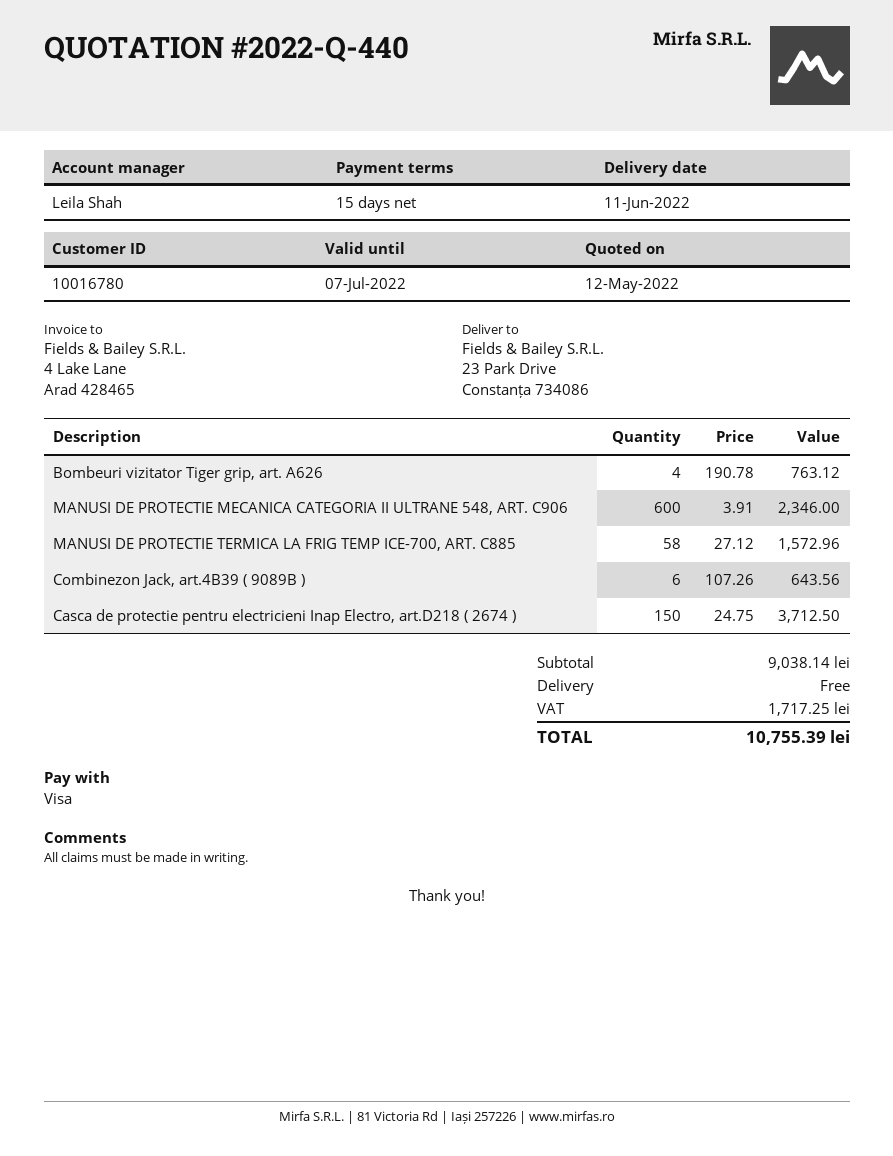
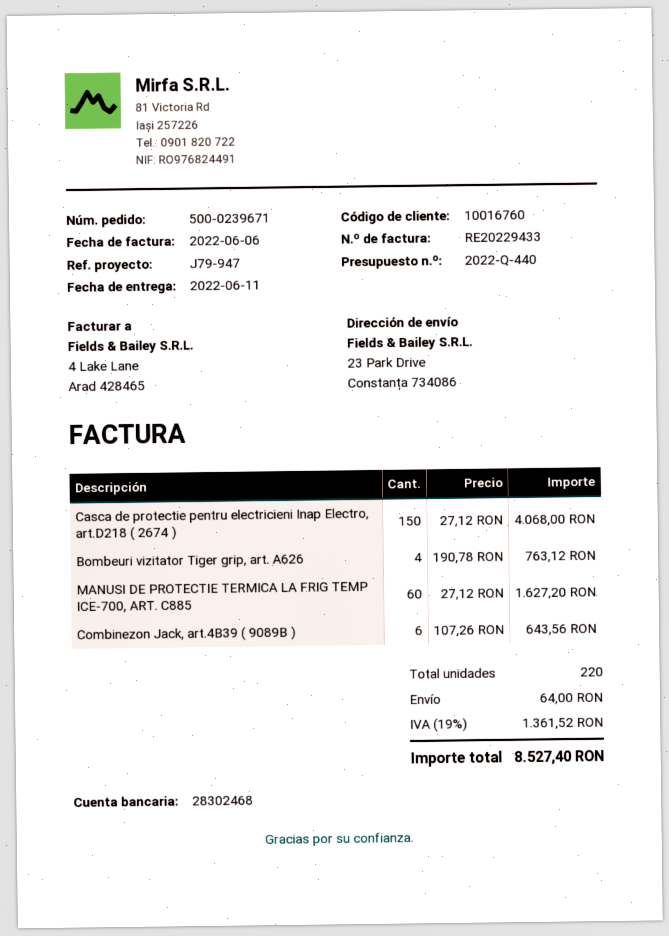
customer number: 10016780 -> 10016760
MANUSI DE PROTECTIE MECANICA CATEGORIA II ULTRANE 548, ART. C906: 600 x 3.91 = 2346.00 -> none
MANUSI DE PROTECTIE TERMICA LA FRIG TEMP ICE-700, ART. C885: 58 x 27.12 = 1572.96 -> 60 x 27.12 = 1627.20
Casca de protectie pentru electricieni Inap Electro, art.D218 ( 2674 ): 150 x 24.75 = 3712.50 -> 150 x 27.12 = 4068.00
shipping: 0.00 -> 64.00
tax: 1717.25 -> 1361.52
total: 10755.39 -> 8527.40

